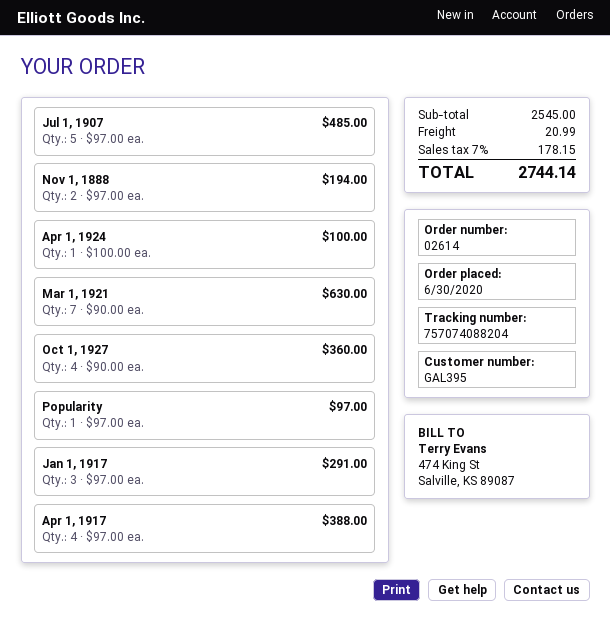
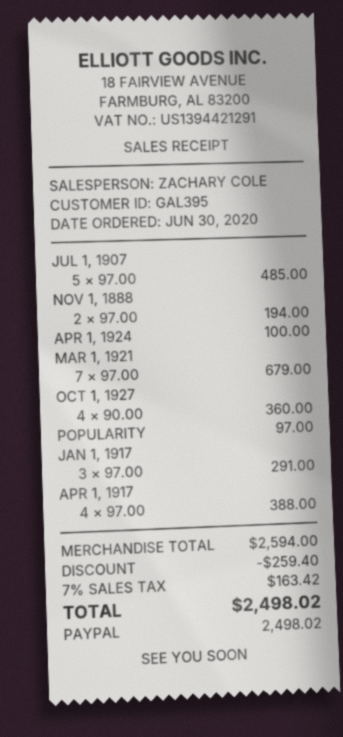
Mar 1, 1921: 7 x 90.00 = 630.00 -> 7 x 97.00 = 679.00
subtotal: 2545.00 -> 2594.00
discount: none -> 259.40
shipping: 20.99 -> none
tax: 7% = 178.15 -> 7% = 163.42
total: 2744.14 -> 2498.02

